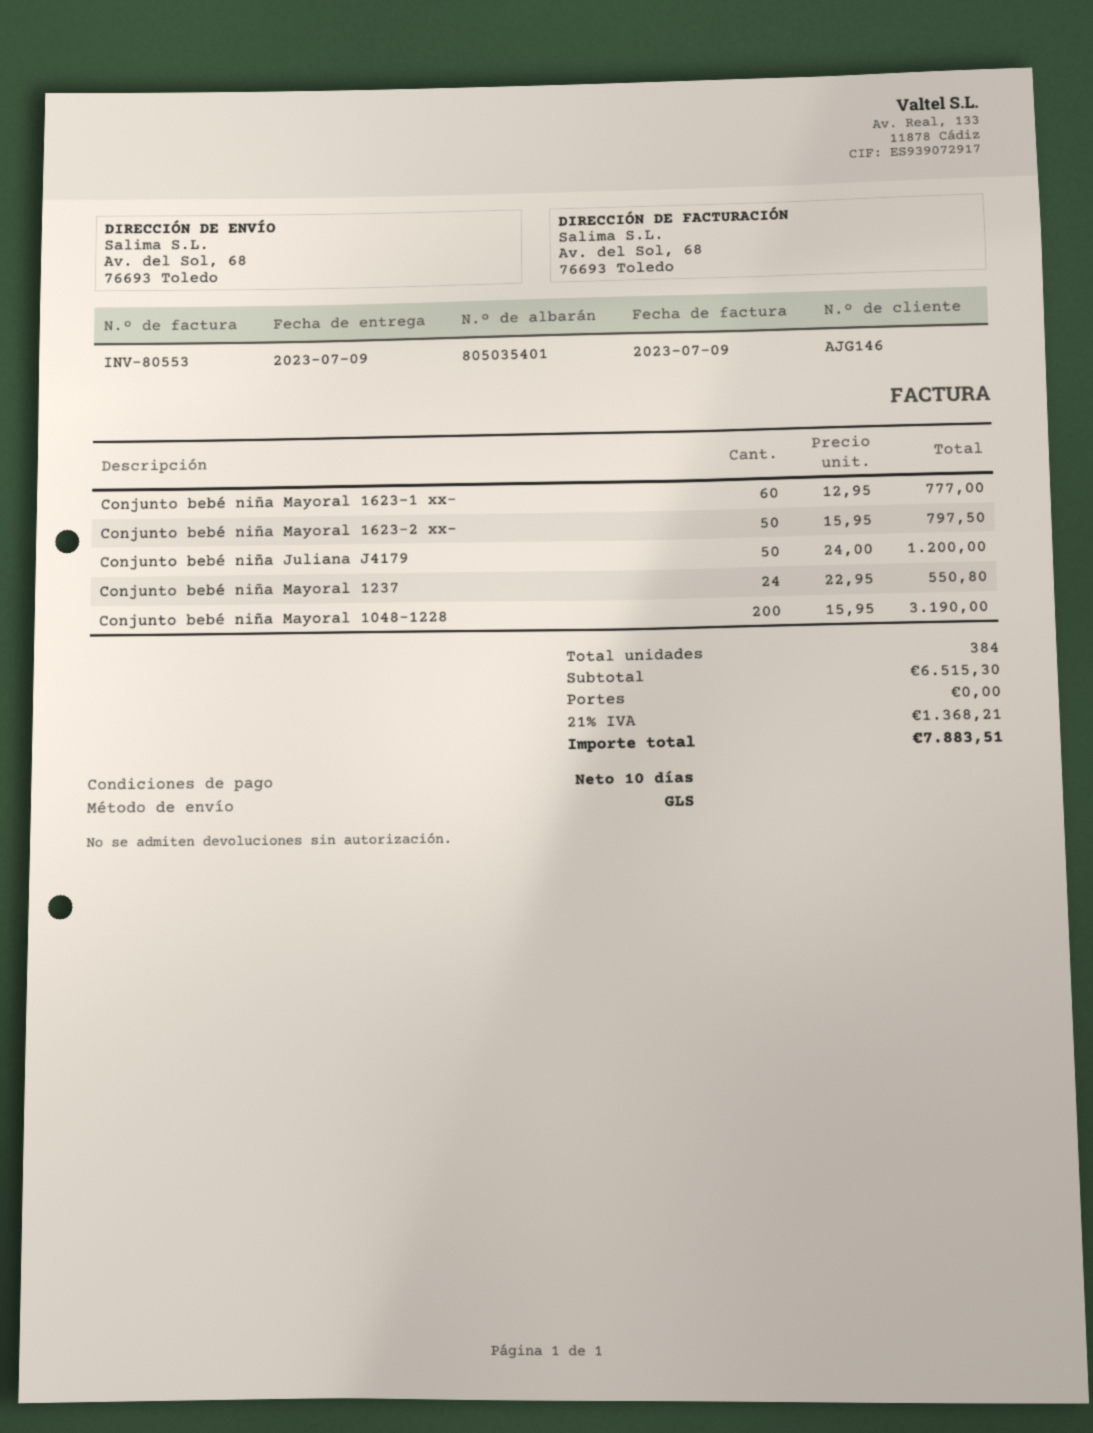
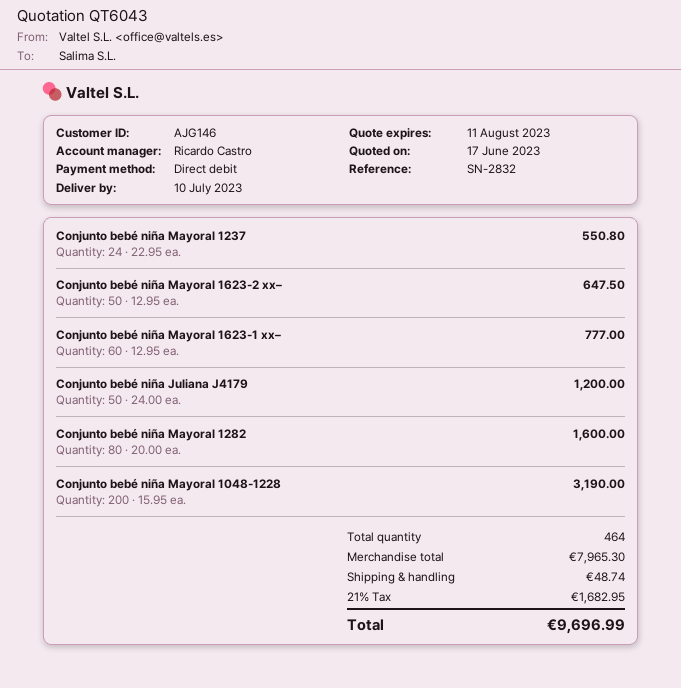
delivery date: 2023-07-09 -> 2023-07-10
Conjunto bebé niña Mayoral 1623-2 xx–: 50 x 15.95 = 797.50 -> 50 x 12.95 = 647.50
Conjunto bebé niña Mayoral 1282: none -> 80 x 20.00 = 1600.00
total quantity: 384 -> 464
subtotal: 6515.30 -> 7965.30
shipping: 0.00 -> 48.74
tax: 21% = 1368.21 -> 21% = 1682.95
total: 7883.51 -> 9696.99

